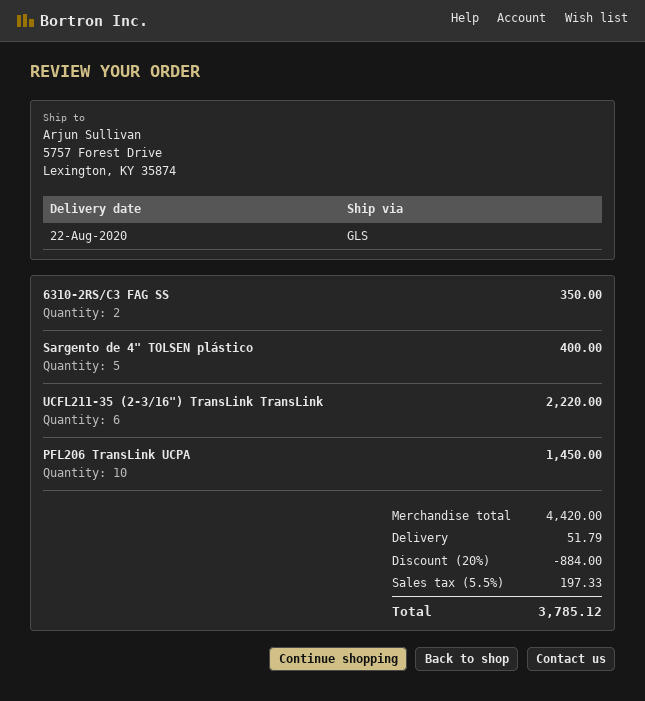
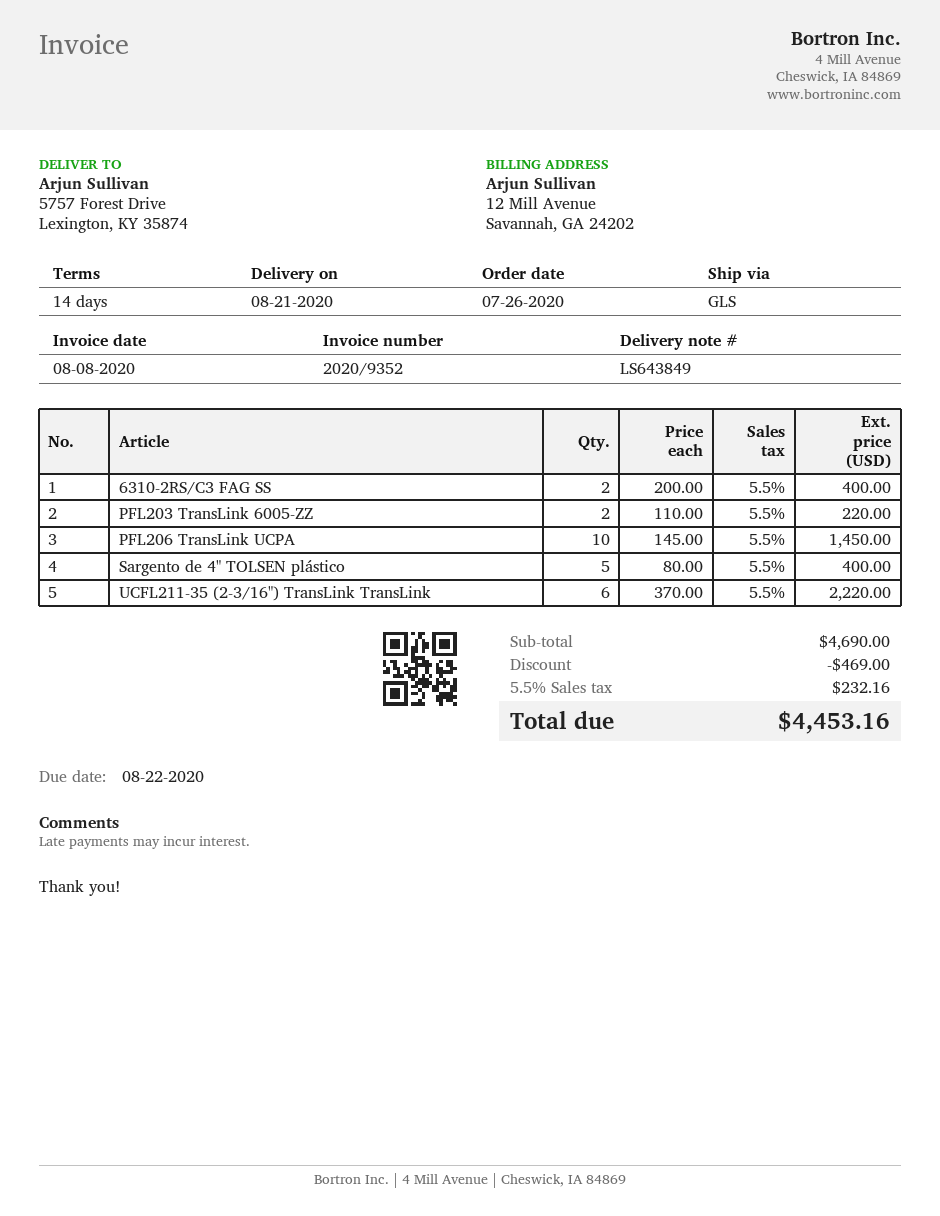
delivery date: 2020-08-22 -> 2020-08-21
6310-2RS/C3 FAG SS: 2 for 350.00 -> 2 for 400.00
PFL203 TransLink 6005-ZZ: none -> 2 for 220.00
subtotal: 4420.00 -> 4690.00
discount: 884.00 -> 469.00
shipping: 51.79 -> none
tax: 5.5% = 197.33 -> 5.5% = 232.16
total: 3785.12 -> 4453.16

